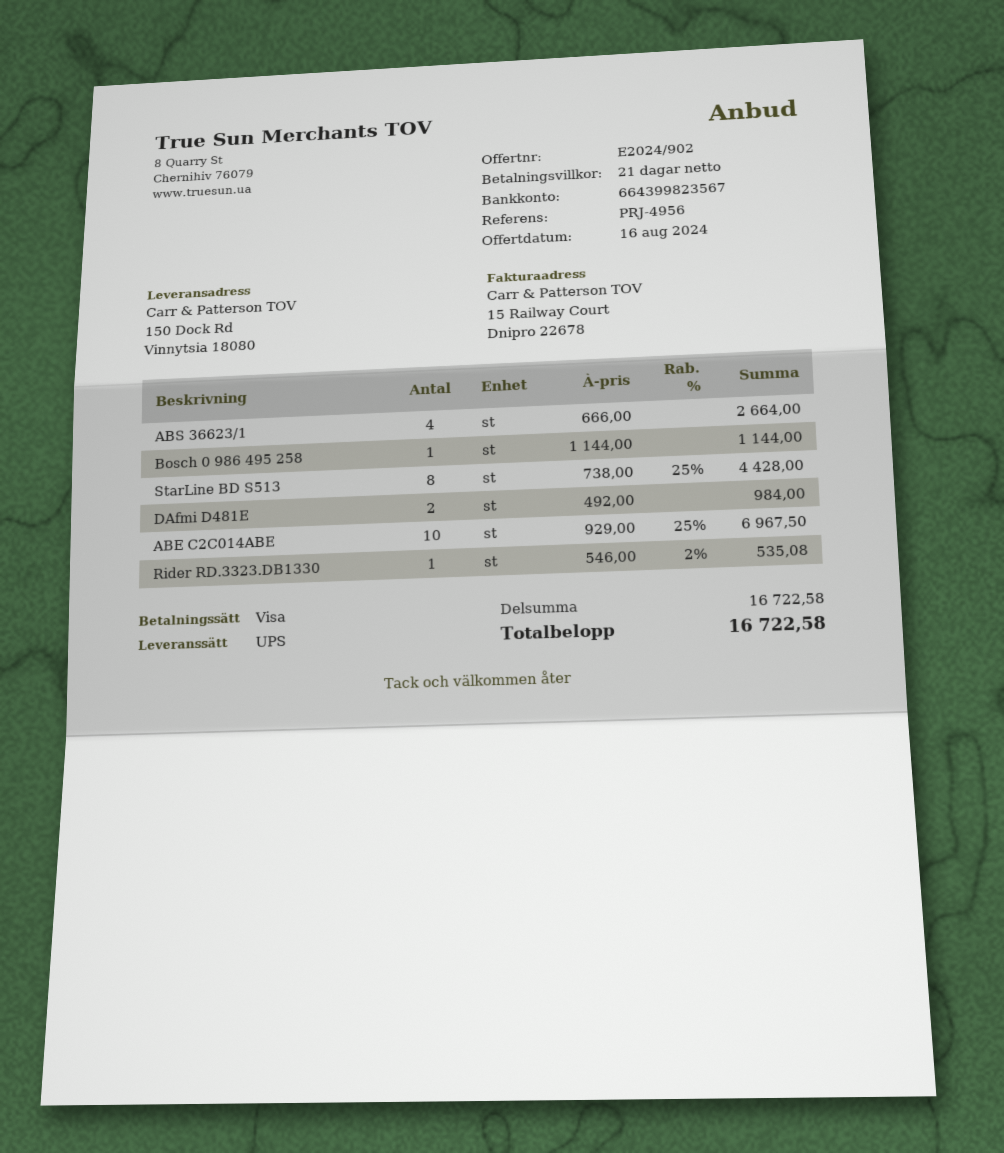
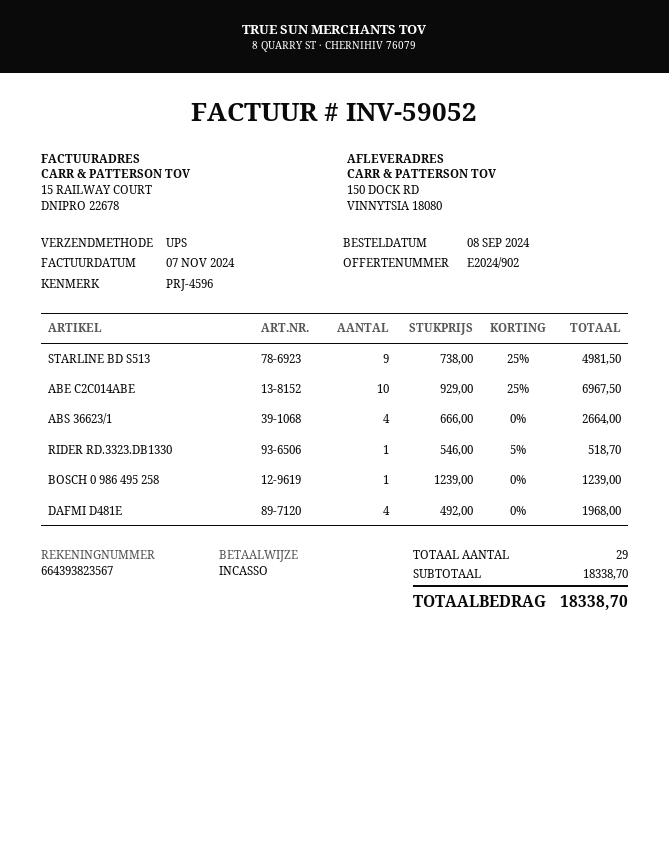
reference: PRJ-4956 -> PRJ-4596
payment method: Visa -> direct debit
bank account: 664399823567 -> 664393823567
Bosch 0 986 495 258: 1 x 1144.00 = 1144.00 -> 1 x 1239.00 = 1239.00
StarLine BD S513: 8 x 738.00 - 25% = 4428.00 -> 9 x 738.00 - 25% = 4981.50
DAfmi D481E: 2 x 492.00 = 984.00 -> 4 x 492.00 = 1968.00
Rider RD.3323.DB1330: 1 x 546.00 - 2% = 535.08 -> 1 x 546.00 - 5% = 518.70
subtotal: 16722.58 -> 18338.70
total: 16722.58 -> 18338.70

